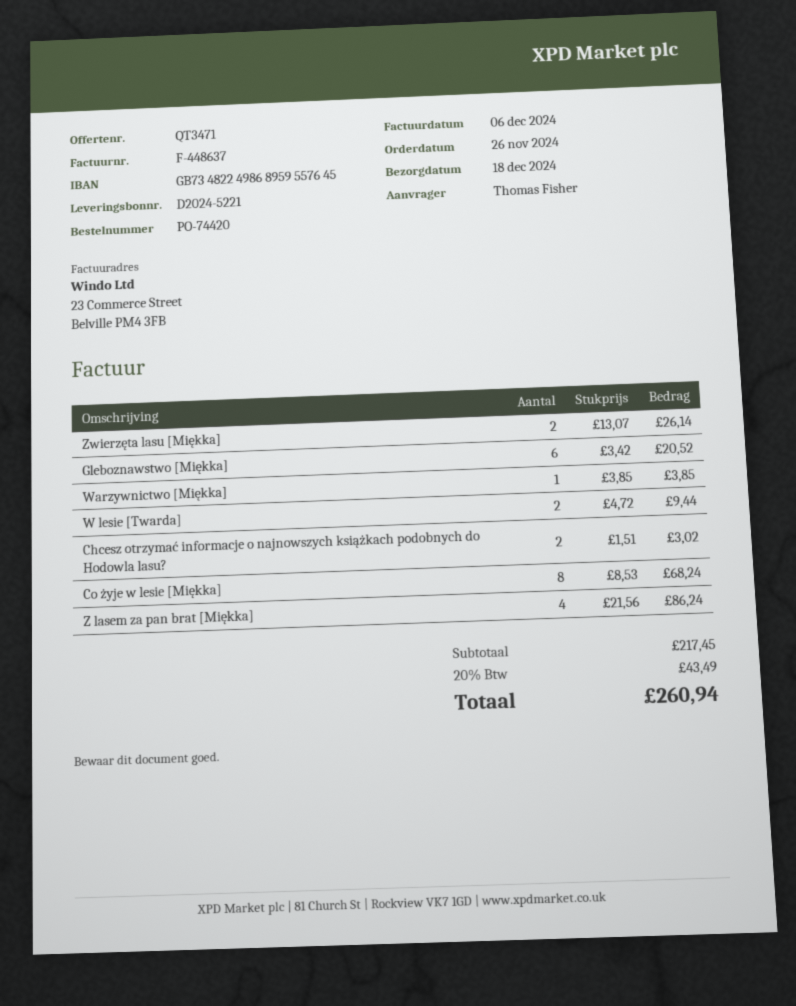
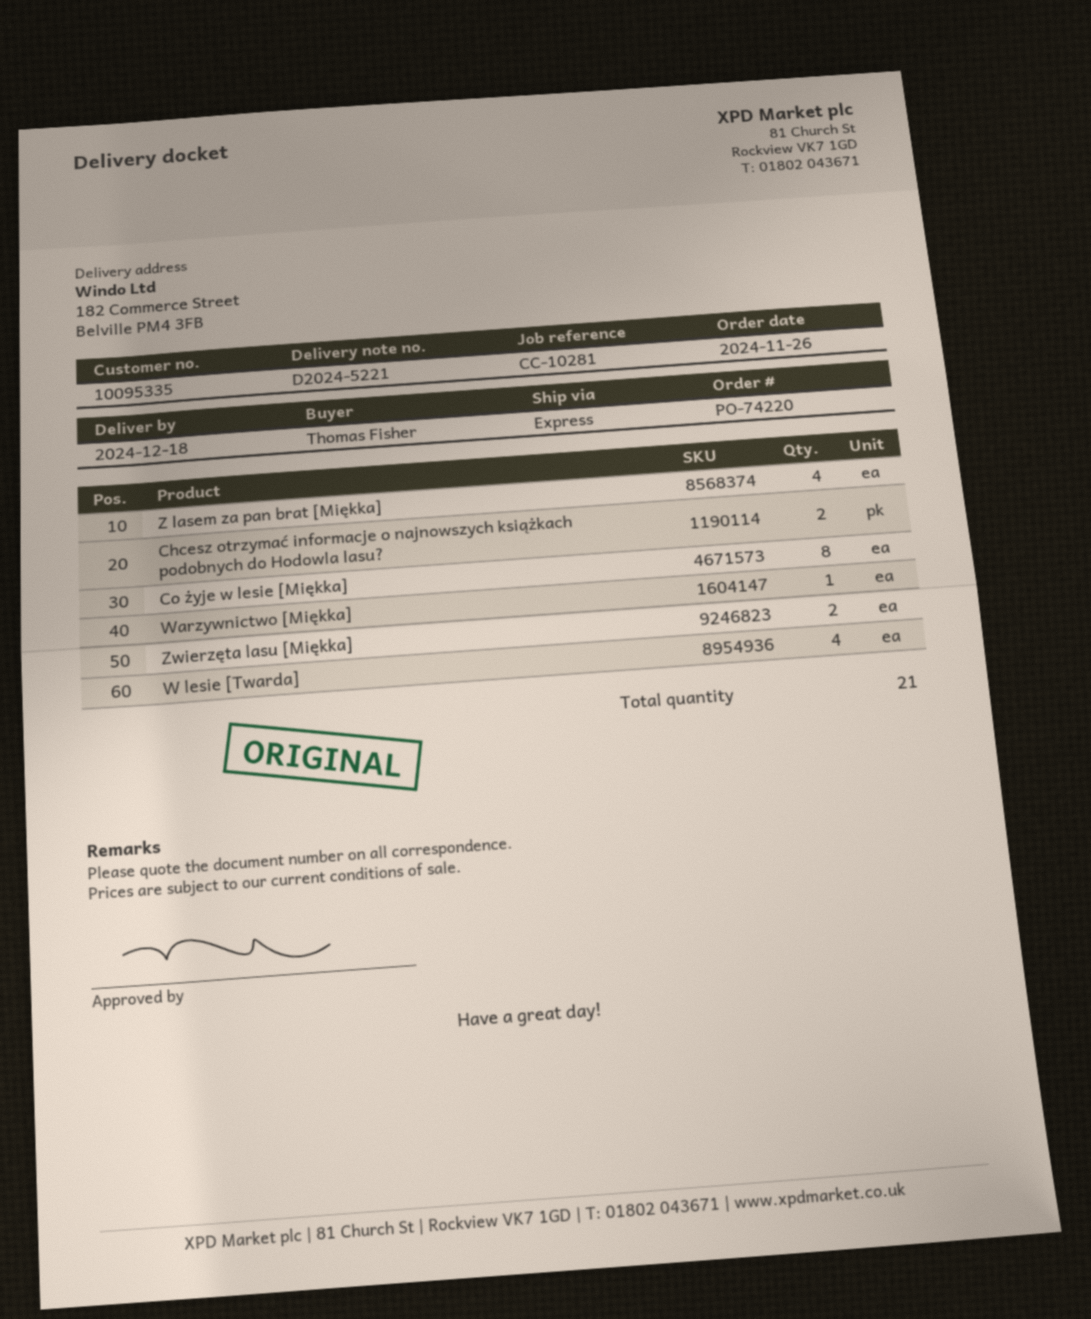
order number: PO-74420 -> PO-74220
Gleboznawstwo [Miękka]: 6 -> none
W lesie [Twarda]: 2 -> 4

